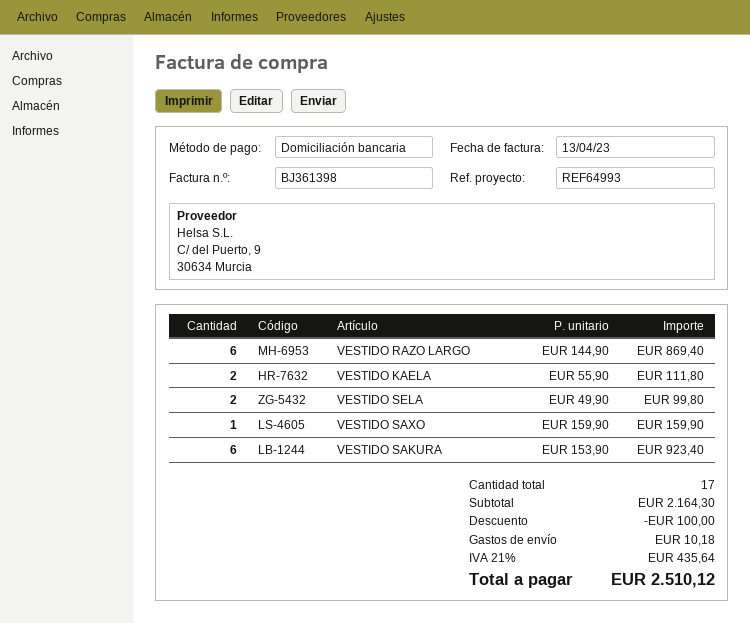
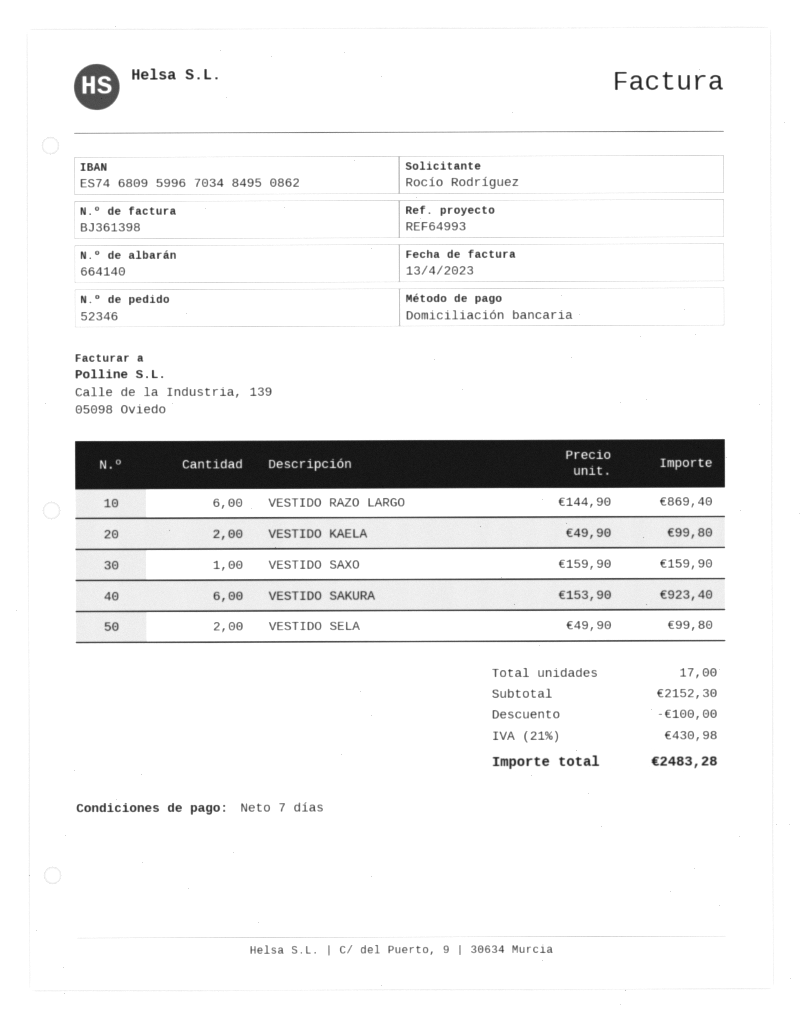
VESTIDO KAELA: 2 x 55.90 = 111.80 -> 2 x 49.90 = 99.80
subtotal: 2164.30 -> 2152.30
shipping: 10.18 -> none
tax: 21% = 435.64 -> 21% = 430.98
total: 2510.12 -> 2483.28

